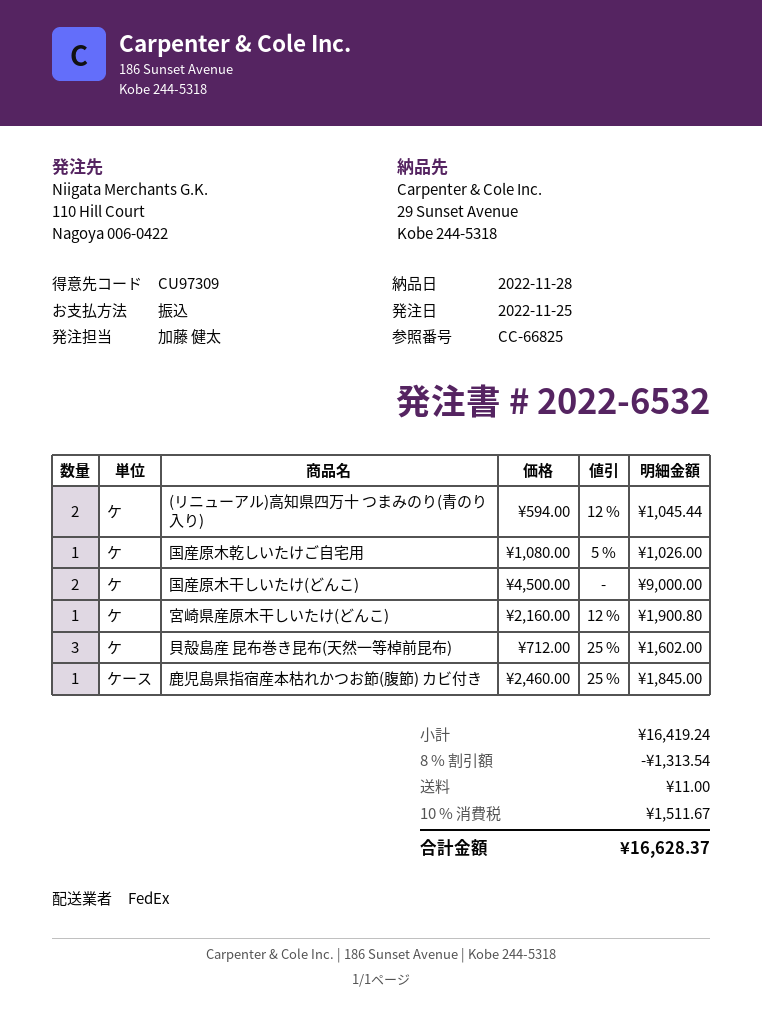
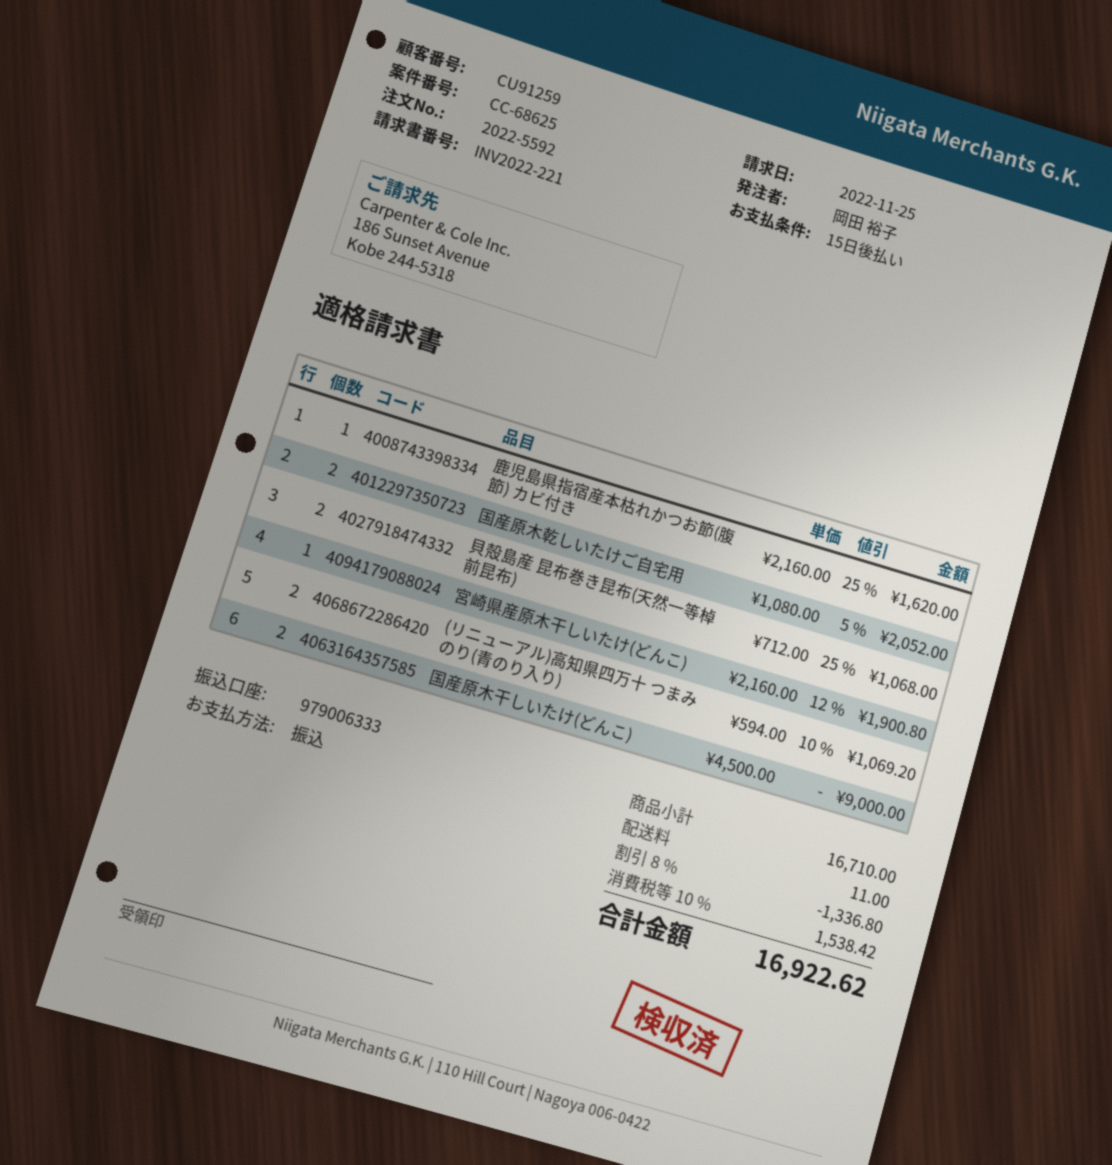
order number: 2022-6532 -> 2022-5592
customer number: CU97309 -> CU91259
reference: CC-66825 -> CC-68625
ordered by: 加藤 健太 -> 岡田 裕子
(リニューアル)高知県四万十 つまみのり(青のり入り): 2 x 594.00 - 12% = 1045.44 -> 2 x 594.00 - 10% = 1069.20
国産原木乾しいたけご自宅用: 1 x 1080.00 - 5% = 1026.00 -> 2 x 1080.00 - 5% = 2052.00
貝殻島産 昆布巻き昆布(天然一等棹前昆布): 3 x 712.00 - 25% = 1602.00 -> 2 x 712.00 - 25% = 1068.00
鹿児島県指宿産本枯れかつお節(腹節) カビ付き: 1 x 2460.00 - 25% = 1845.00 -> 1 x 2160.00 - 25% = 1620.00
subtotal: 16419.24 -> 16710.00
discount: 8% = 1313.54 -> 8% = 1336.80
tax: 10% = 1511.67 -> 10% = 1538.42
total: 16628.37 -> 16922.62

